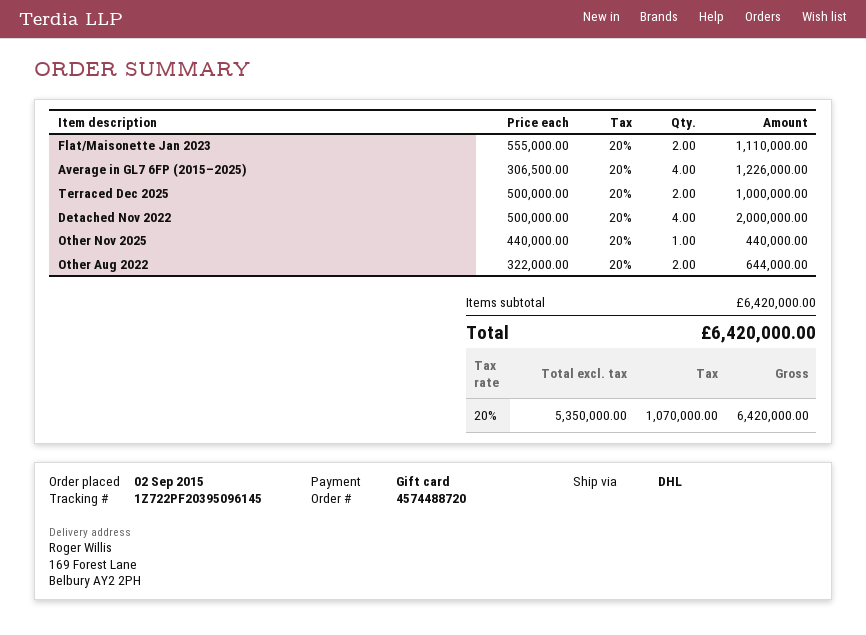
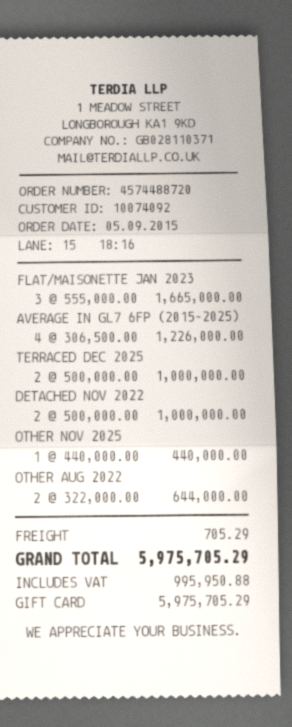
order date: 2015-09-02 -> 2015-09-05
Flat/Maisonette Jan 2023: 2 x 555000.00 = 1110000.00 -> 3 x 555000.00 = 1665000.00
Detached Nov 2022: 4 x 500000.00 = 2000000.00 -> 2 x 500000.00 = 1000000.00
shipping: none -> 705.29
tax: 1070000.00 -> 995950.88
total: 6420000.00 -> 5975705.29

